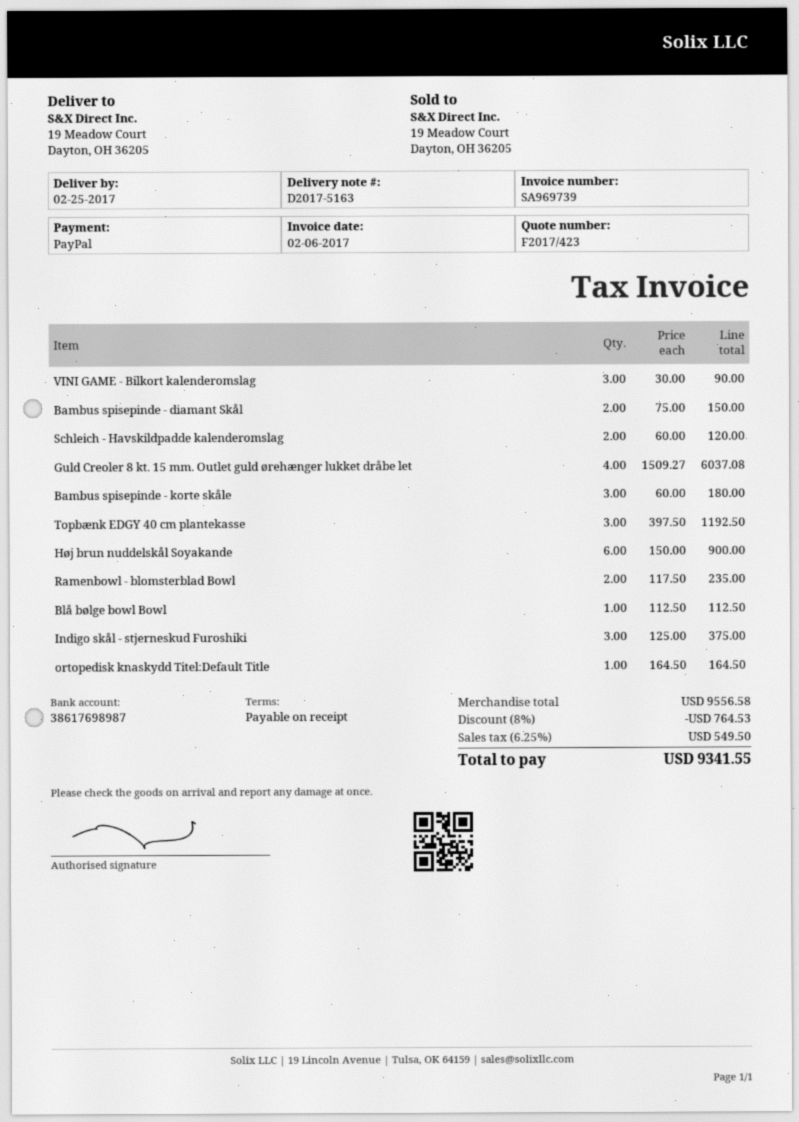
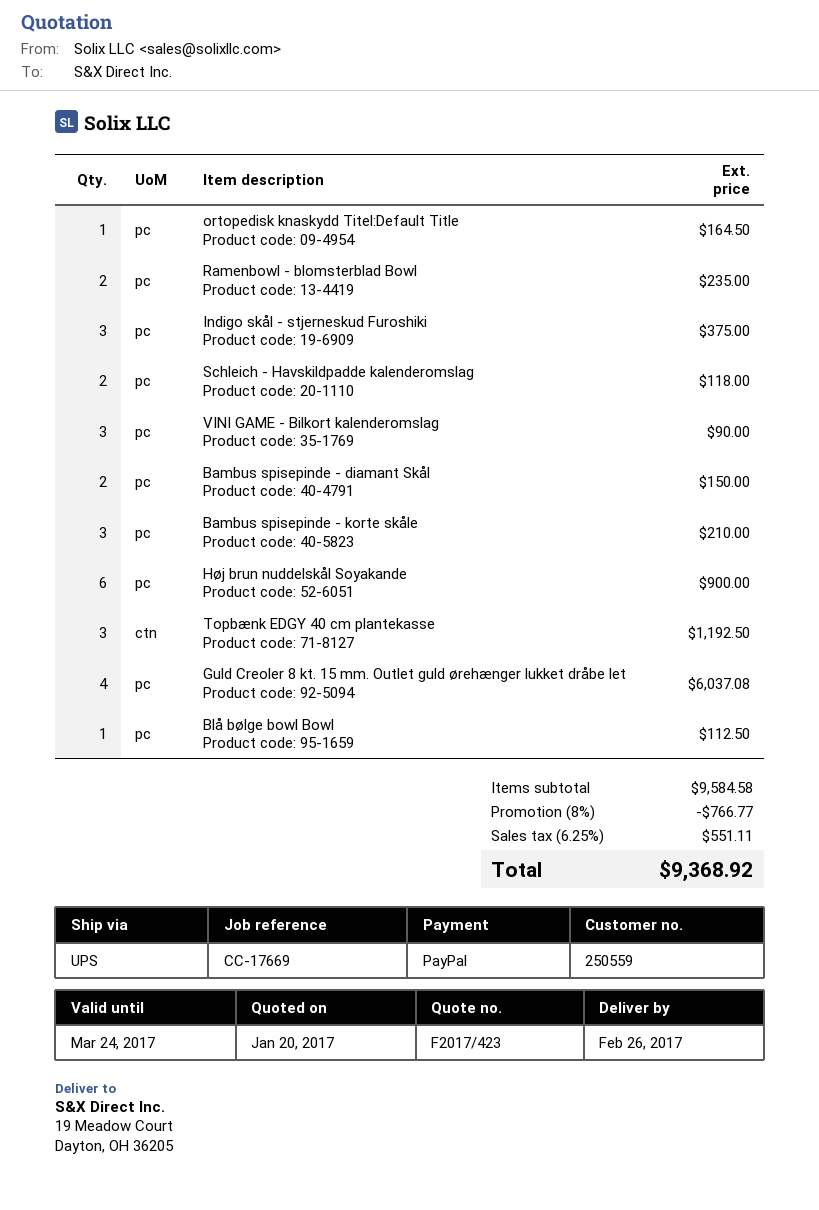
delivery date: 2017-02-25 -> 2017-02-26
Schleich - Havskildpadde kalenderomslag: 2 for 120.00 -> 2 for 118.00
Bambus spisepinde - korte skåle: 3 for 180.00 -> 3 for 210.00
subtotal: 9556.58 -> 9584.58
discount: 8% = 764.53 -> 8% = 766.77
tax: 6.25% = 549.50 -> 6.25% = 551.11
total: 9341.55 -> 9368.92

